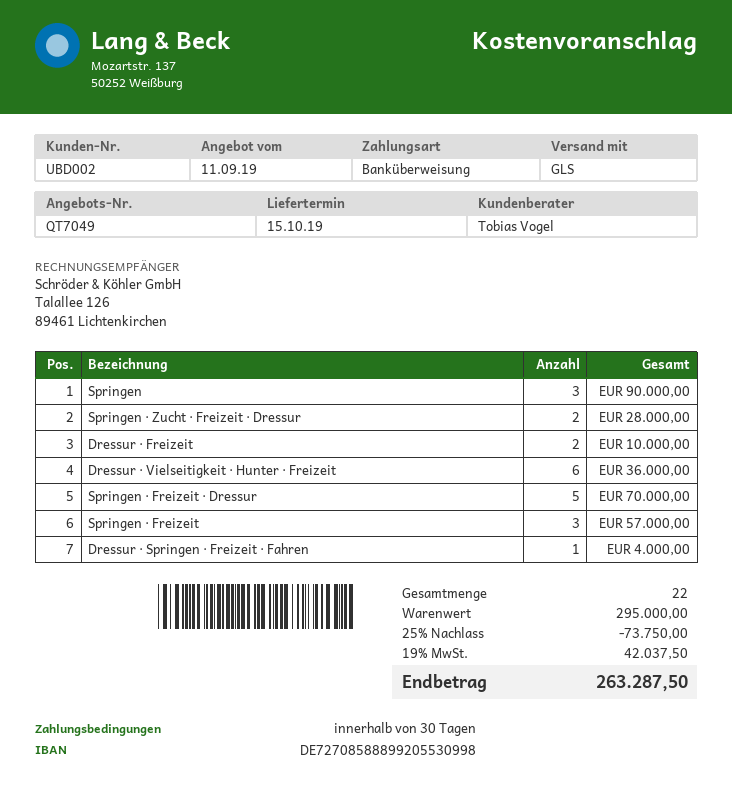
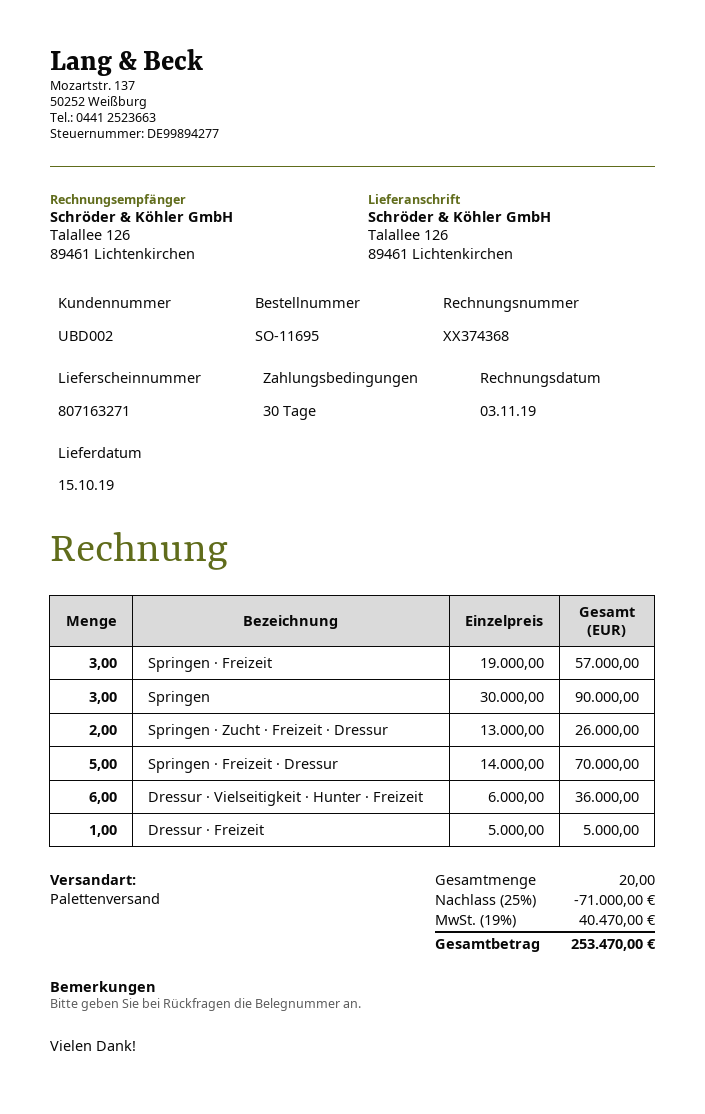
shipping method: GLS -> pallet freight
Springen · Zucht · Freizeit · Dressur: 2 for 28000.00 -> 2 for 26000.00
Dressur · Freizeit: 2 for 10000.00 -> 1 for 5000.00
Dressur · Springen · Freizeit · Fahren: 1 for 4000.00 -> none
total quantity: 22 -> 20
discount: 25% = 73750.00 -> 25% = 71000.00
tax: 19% = 42037.50 -> 19% = 40470.00
total: 263287.50 -> 253470.00

